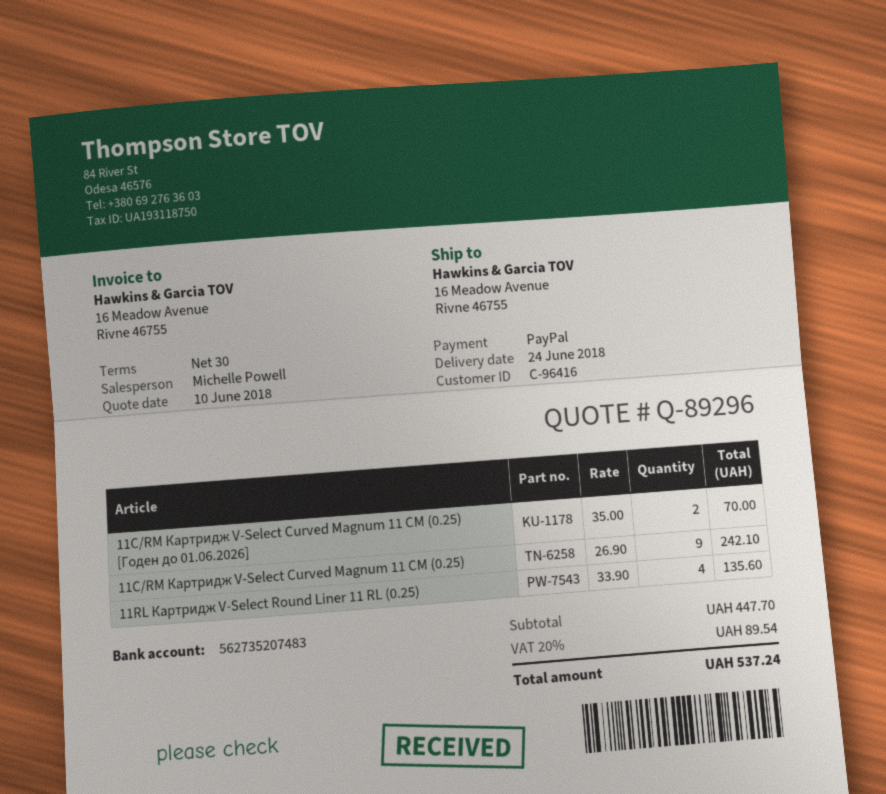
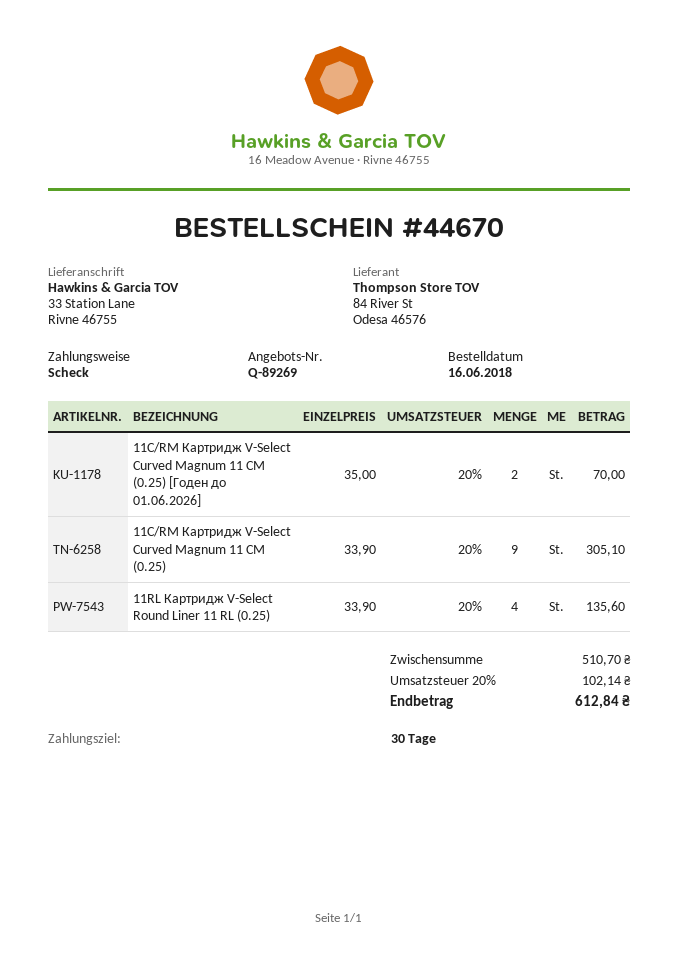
quote number: Q-89296 -> Q-89269
payment method: PayPal -> cheque
ship to: 16 Meadow Avenue, Rivne 46755 -> 33 Station Lane, Rivne 46755
11C/RM Картридж V-Select Curved Magnum 11 CM (0.25): 9 x 26.90 = 242.10 -> 9 x 33.90 = 305.10
subtotal: 447.70 -> 510.70
tax: 20% = 89.54 -> 20% = 102.14
total: 537.24 -> 612.84

